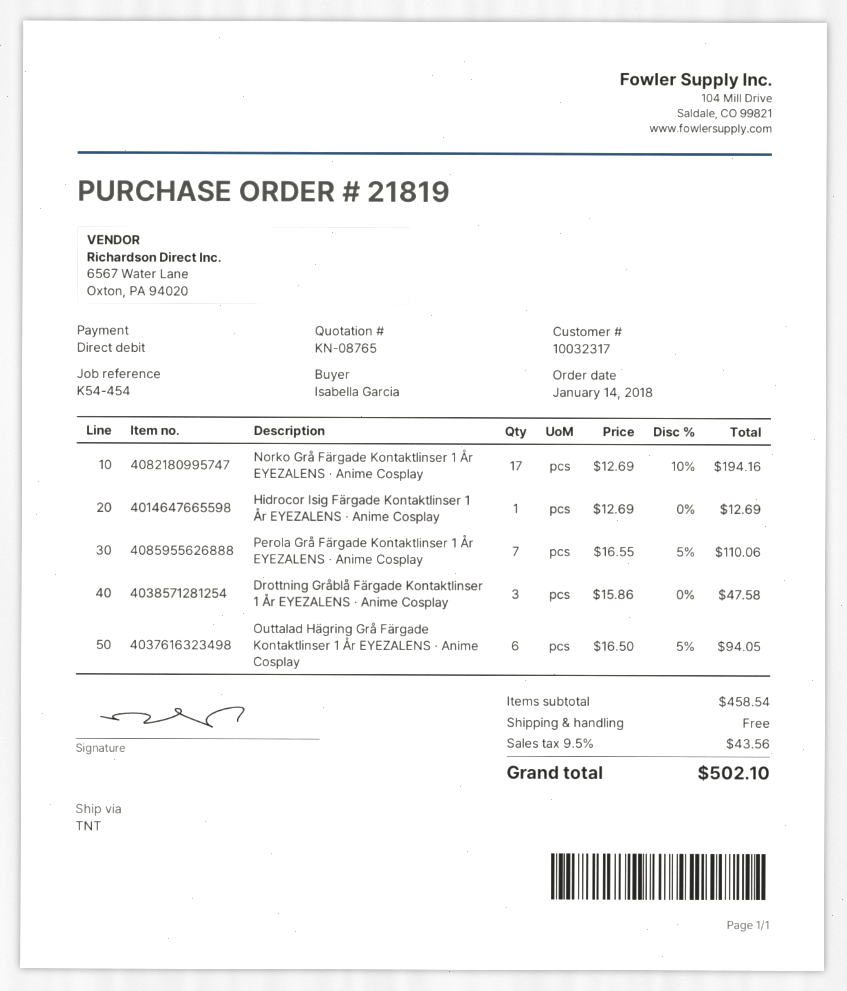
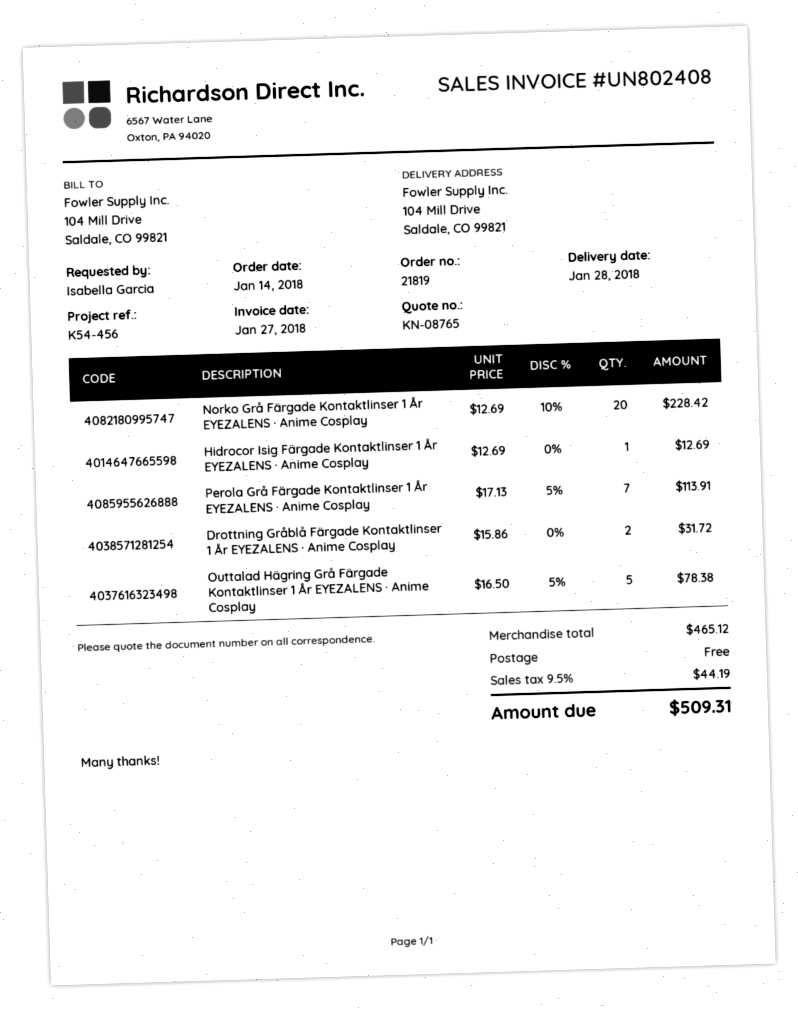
reference: K54-454 -> K54-456
Norko Grå Färgade Kontaktlinser 1 År EYEZALENS · Anime Cosplay: 17 x 12.69 - 10% = 194.16 -> 20 x 12.69 - 10% = 228.42
Perola Grå Färgade Kontaktlinser 1 År EYEZALENS · Anime Cosplay: 7 x 16.55 - 5% = 110.06 -> 7 x 17.13 - 5% = 113.91
Drottning Gråblå Färgade Kontaktlinser 1 År EYEZALENS · Anime Cosplay: 3 x 15.86 = 47.58 -> 2 x 15.86 = 31.72
Outtalad Hägring Grå Färgade Kontaktlinser 1 År EYEZALENS · Anime Cosplay: 6 x 16.50 - 5% = 94.05 -> 5 x 16.50 - 5% = 78.38
subtotal: 458.54 -> 465.12
tax: 9.5% = 43.56 -> 9.5% = 44.19
total: 502.10 -> 509.31

